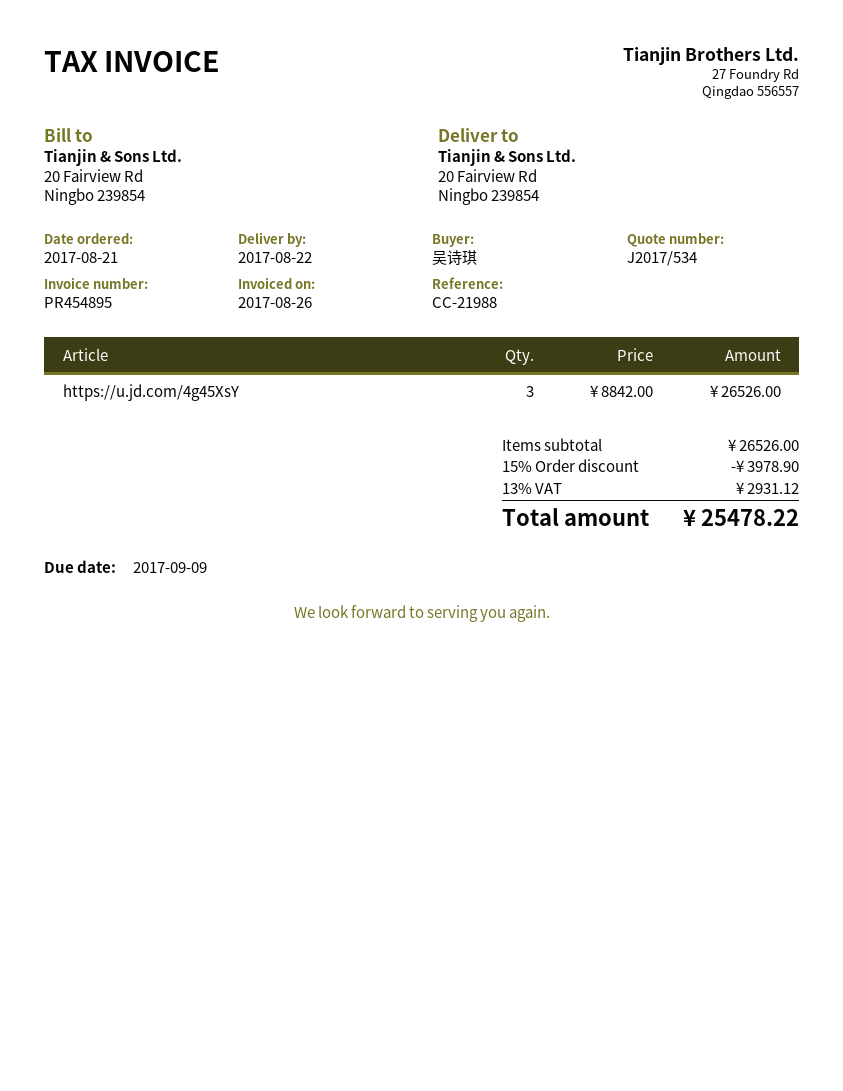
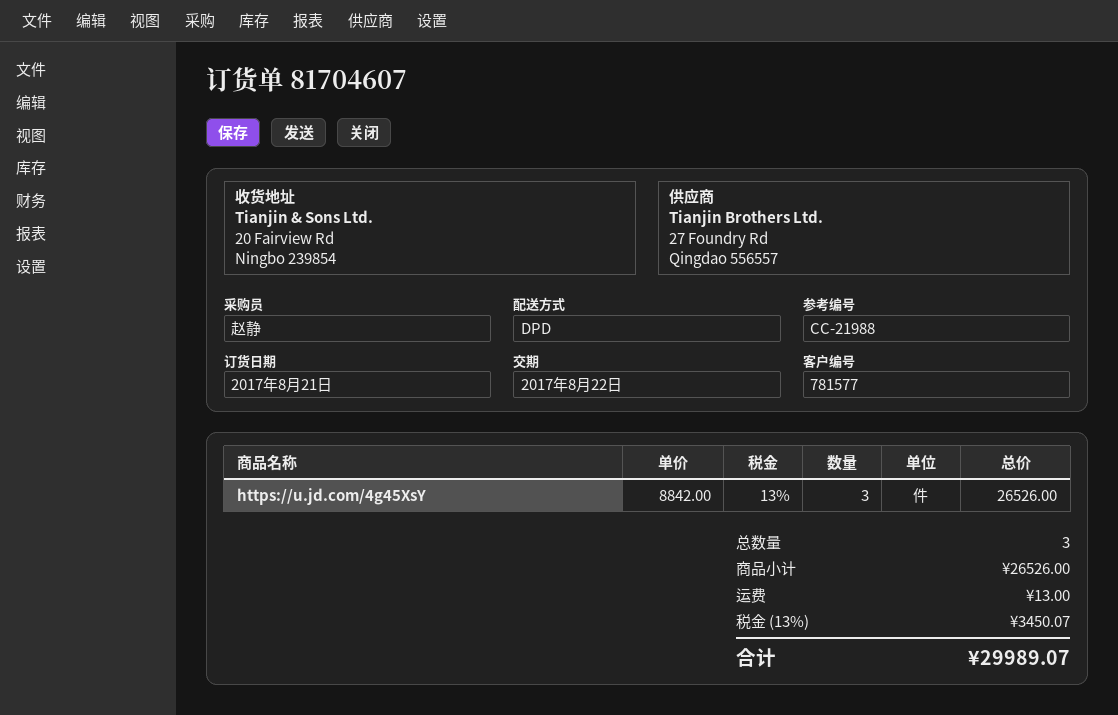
ordered by: 吴诗琪 -> 赵静
discount: 15% = 3978.90 -> none
shipping: none -> 13.00
tax: 13% = 2931.12 -> 13% = 3450.07
total: 25478.22 -> 29989.07

